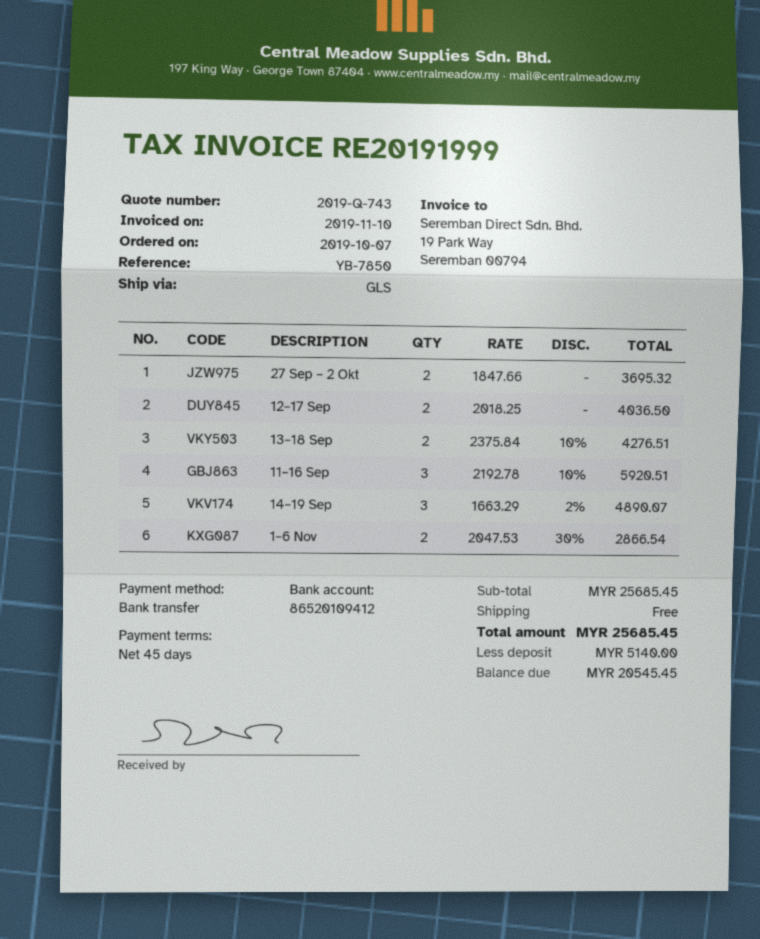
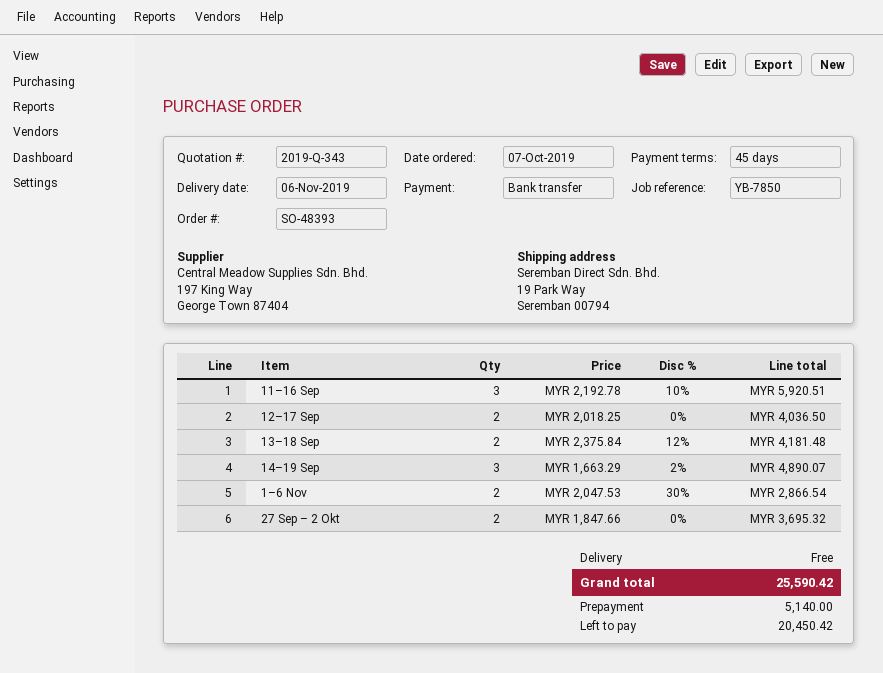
quote number: 2019-Q-743 -> 2019-Q-343
13–18 Sep: 2 x 2375.84 - 10% = 4276.51 -> 2 x 2375.84 - 12% = 4181.48
total: 25685.45 -> 25590.42
balance: 20545.45 -> 20450.42

